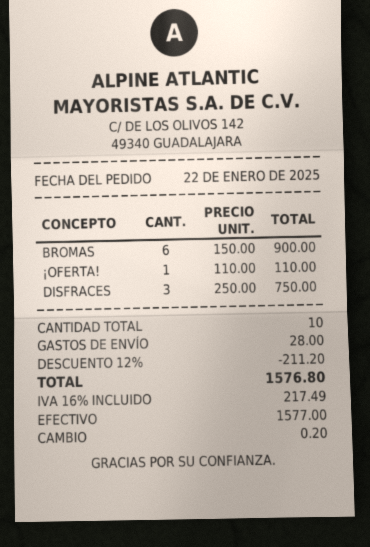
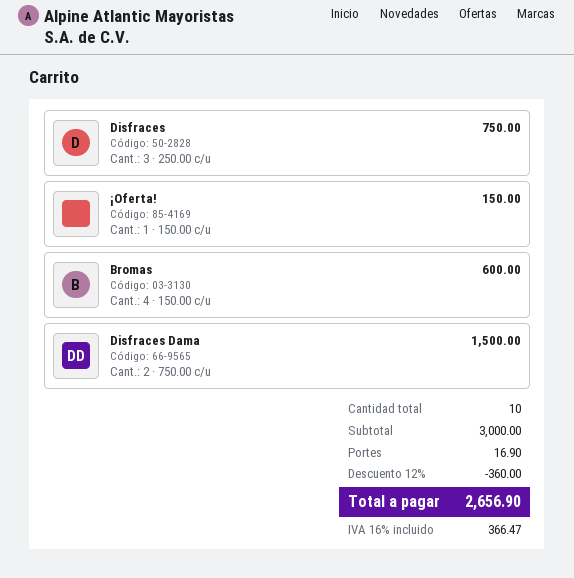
BROMAS: 6 x 150.00 = 900.00 -> 4 x 150.00 = 600.00
¡OFERTA!: 1 x 110.00 = 110.00 -> 1 x 150.00 = 150.00
Disfraces Dama: none -> 2 x 750.00 = 1500.00
discount: 12% = 211.20 -> 12% = 360.00
shipping: 28.00 -> 16.90
tax: 16% = 217.49 -> 16% = 366.47
total: 1576.80 -> 2656.90

